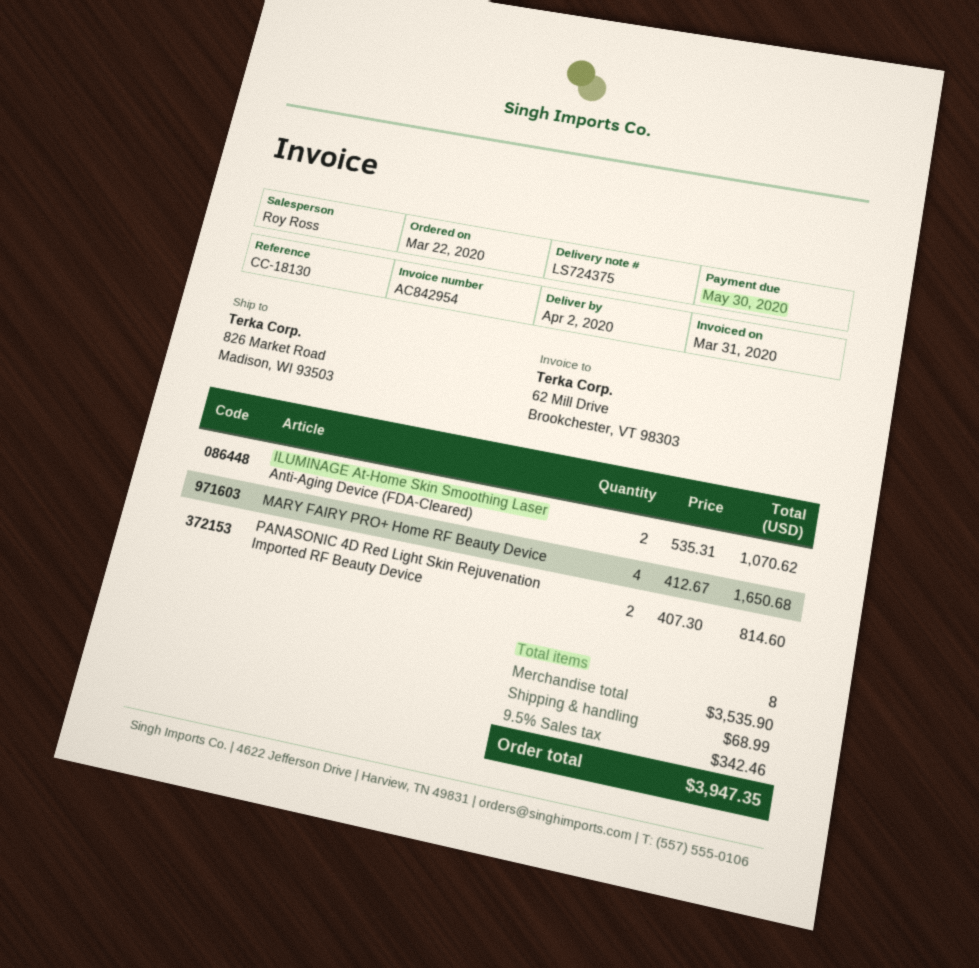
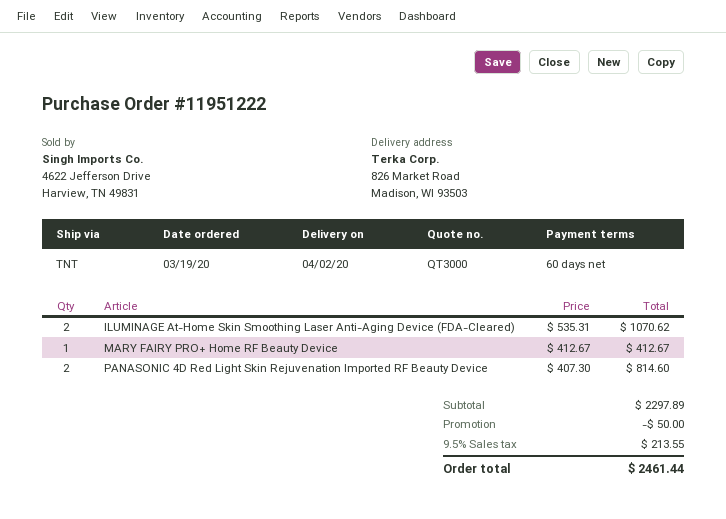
order date: 2020-03-22 -> 2020-03-19
MARY FAIRY PRO+ Home RF Beauty Device: 4 x 412.67 = 1650.68 -> 1 x 412.67 = 412.67
subtotal: 3535.90 -> 2297.89
discount: none -> 50.00
shipping: 68.99 -> none
tax: 9.5% = 342.46 -> 9.5% = 213.55
total: 3947.35 -> 2461.44

